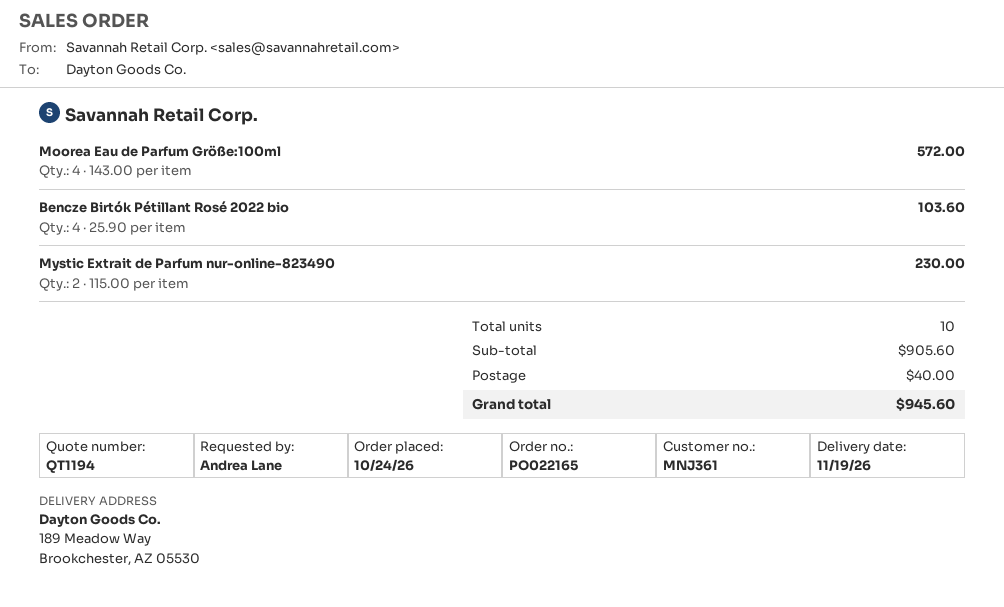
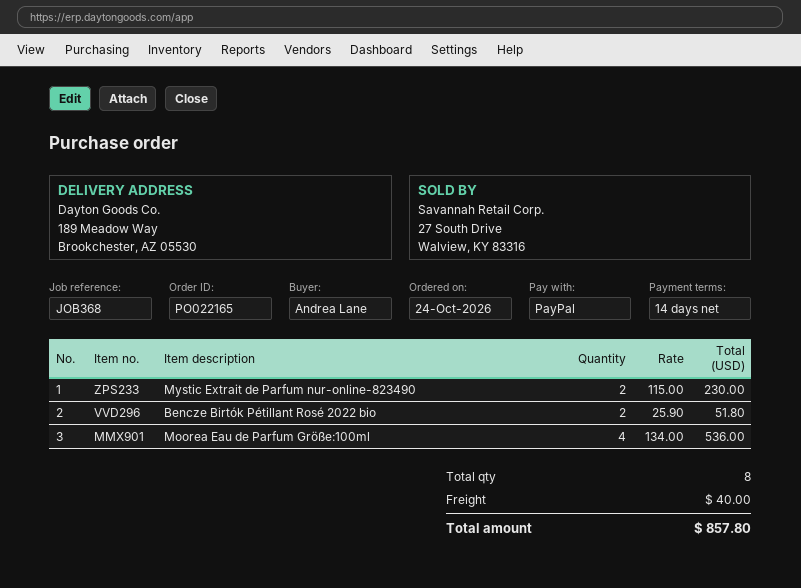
Moorea Eau de Parfum Größe:100ml: 4 x 143.00 = 572.00 -> 4 x 134.00 = 536.00
Bencze Birtók Pétillant Rosé 2022 bio: 4 x 25.90 = 103.60 -> 2 x 25.90 = 51.80
total quantity: 10 -> 8
total: 945.60 -> 857.80

